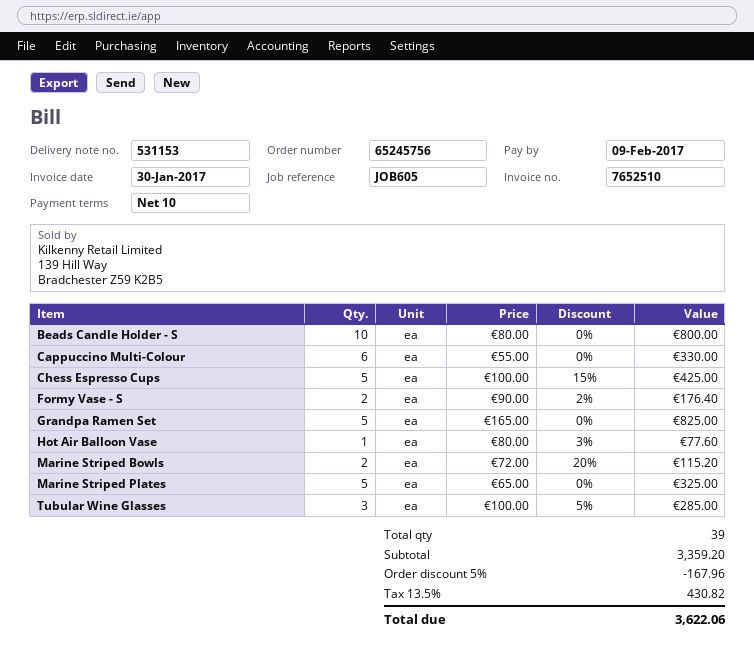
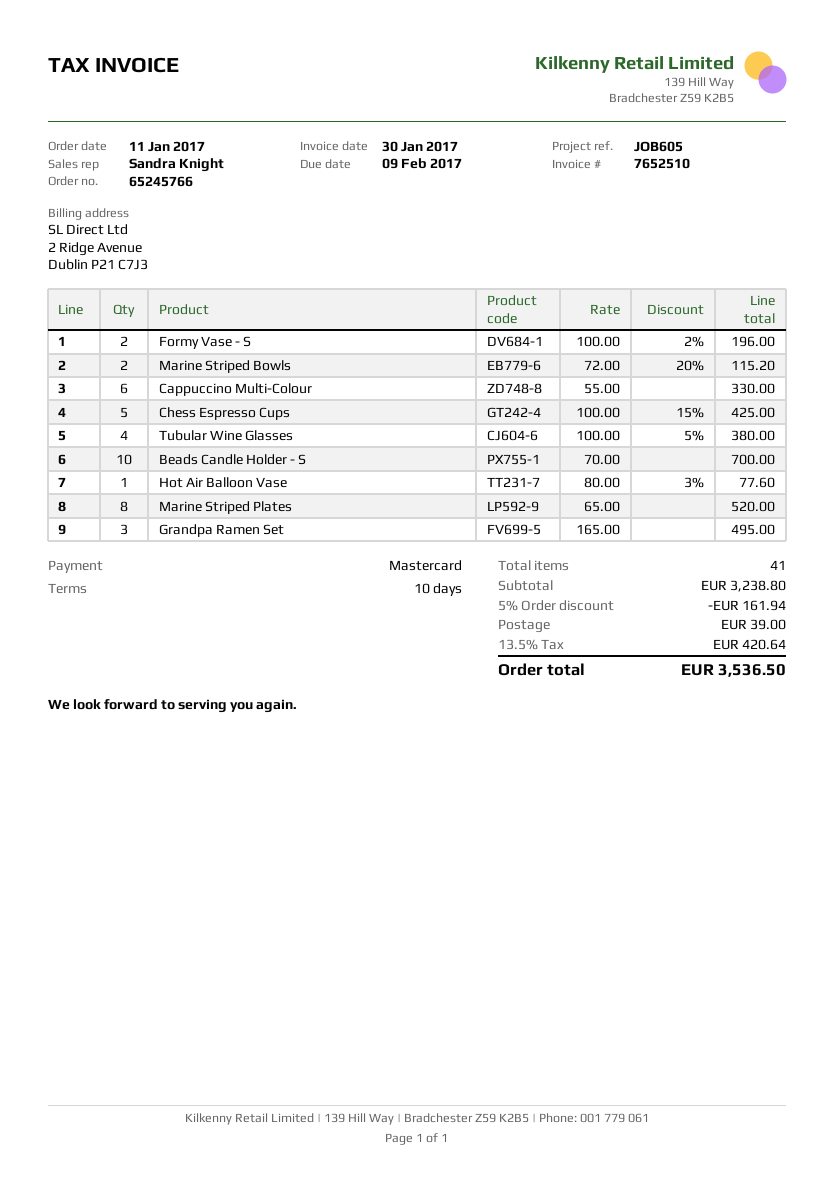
order number: 65245756 -> 65245766
Beads Candle Holder - S: 10 x 80.00 = 800.00 -> 10 x 70.00 = 700.00
Formy Vase - S: 2 x 90.00 - 2% = 176.40 -> 2 x 100.00 - 2% = 196.00
Grandpa Ramen Set: 5 x 165.00 = 825.00 -> 3 x 165.00 = 495.00
Marine Striped Plates: 5 x 65.00 = 325.00 -> 8 x 65.00 = 520.00
Tubular Wine Glasses: 3 x 100.00 - 5% = 285.00 -> 4 x 100.00 - 5% = 380.00
total quantity: 39 -> 41
subtotal: 3359.20 -> 3238.80
discount: 5% = 167.96 -> 5% = 161.94
shipping: none -> 39.00
tax: 13.5% = 430.82 -> 13.5% = 420.64
total: 3622.06 -> 3536.50

